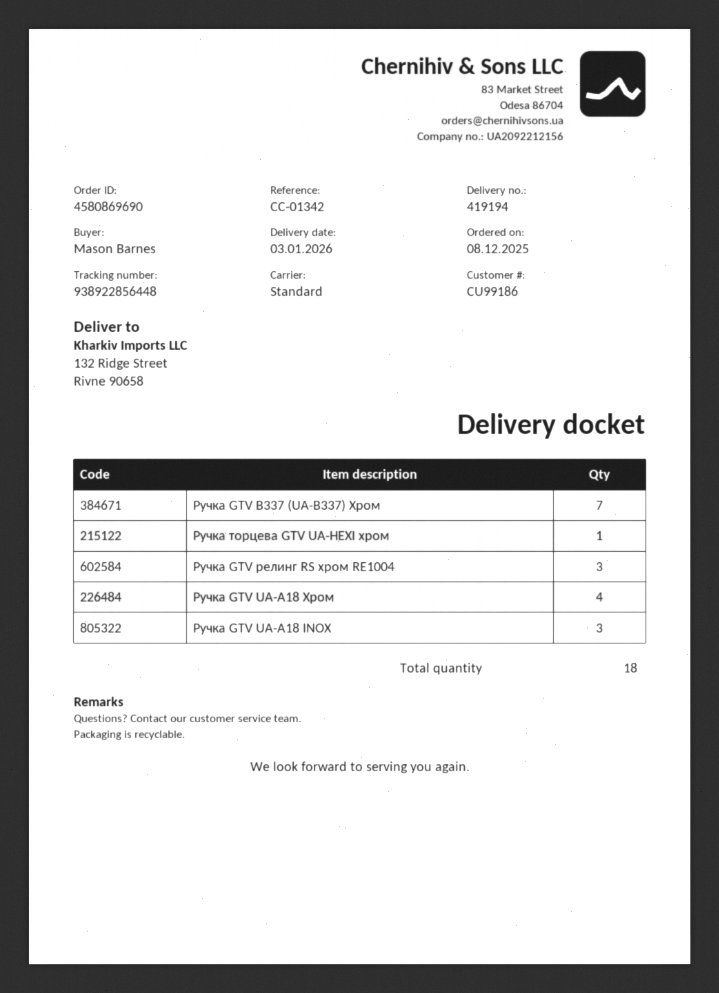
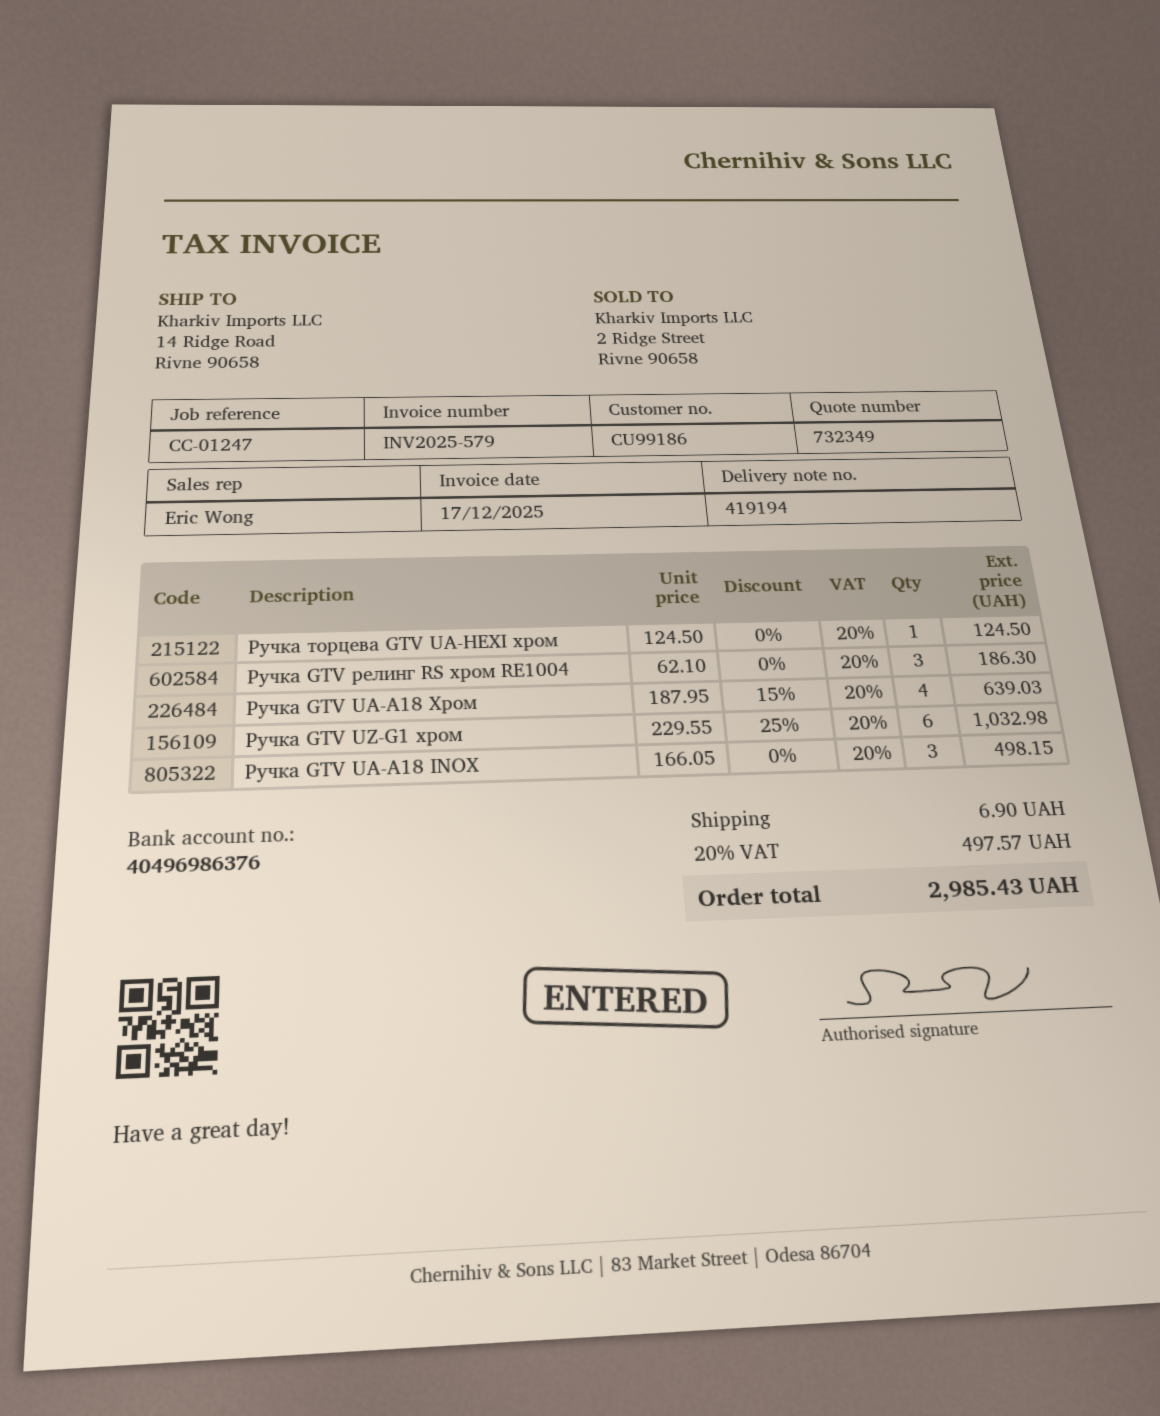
reference: CC-01342 -> CC-01247
ship to: 132 Ridge Street, Rivne 90658 -> 14 Ridge Road, Rivne 90658
Ручка GTV B337 (UA-B337) Хром: 7 -> none
Ручка GTV UZ-G1 хром: none -> 6

